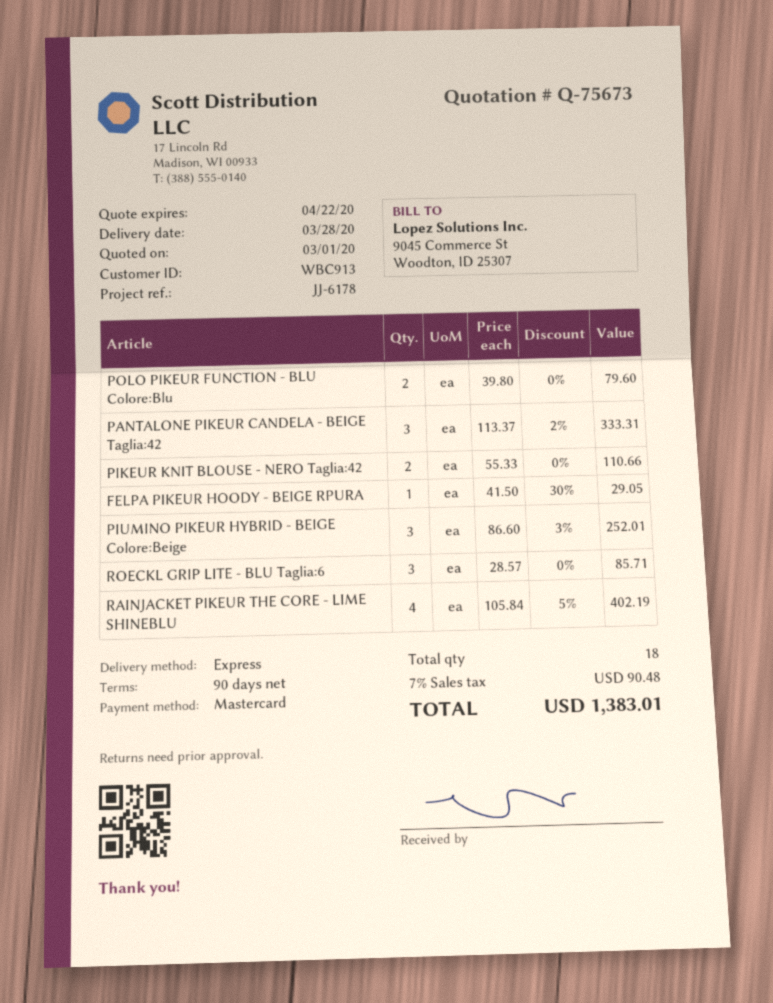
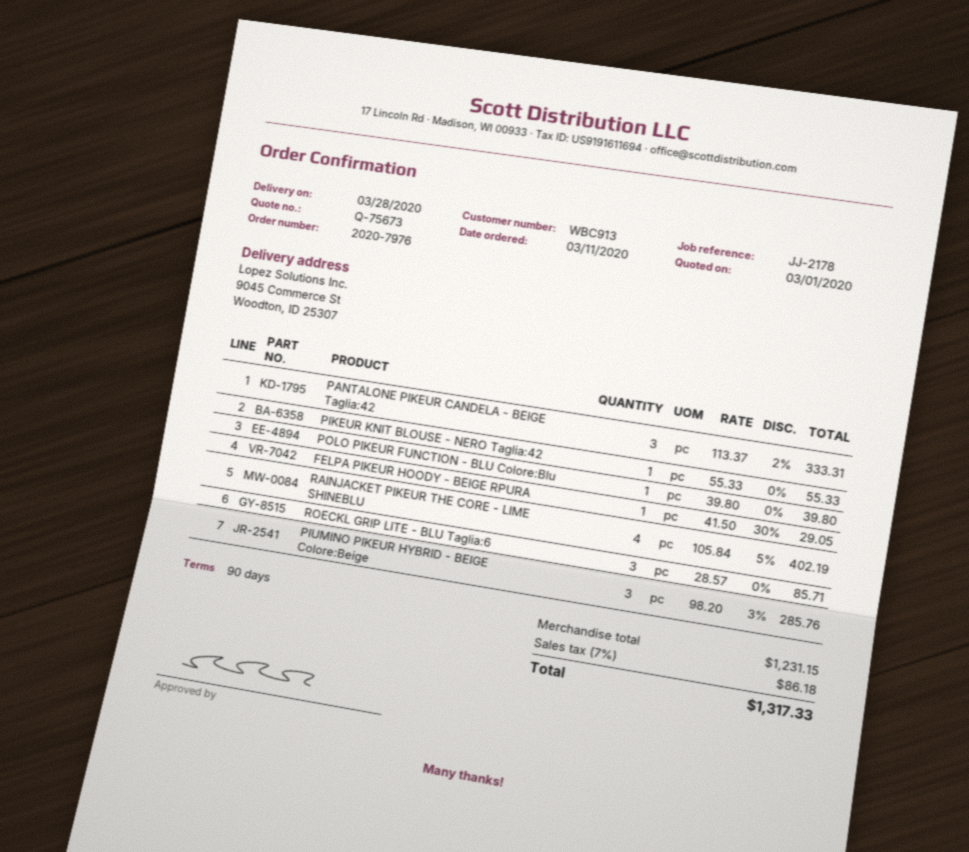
reference: JJ-6178 -> JJ-2178
POLO PIKEUR FUNCTION - BLU Colore:Blu: 2 x 39.80 = 79.60 -> 1 x 39.80 = 39.80
PIKEUR KNIT BLOUSE - NERO Taglia:42: 2 x 55.33 = 110.66 -> 1 x 55.33 = 55.33
PIUMINO PIKEUR HYBRID - BEIGE Colore:Beige: 3 x 86.60 - 3% = 252.01 -> 3 x 98.20 - 3% = 285.76
tax: 7% = 90.48 -> 7% = 86.18
total: 1383.01 -> 1317.33

